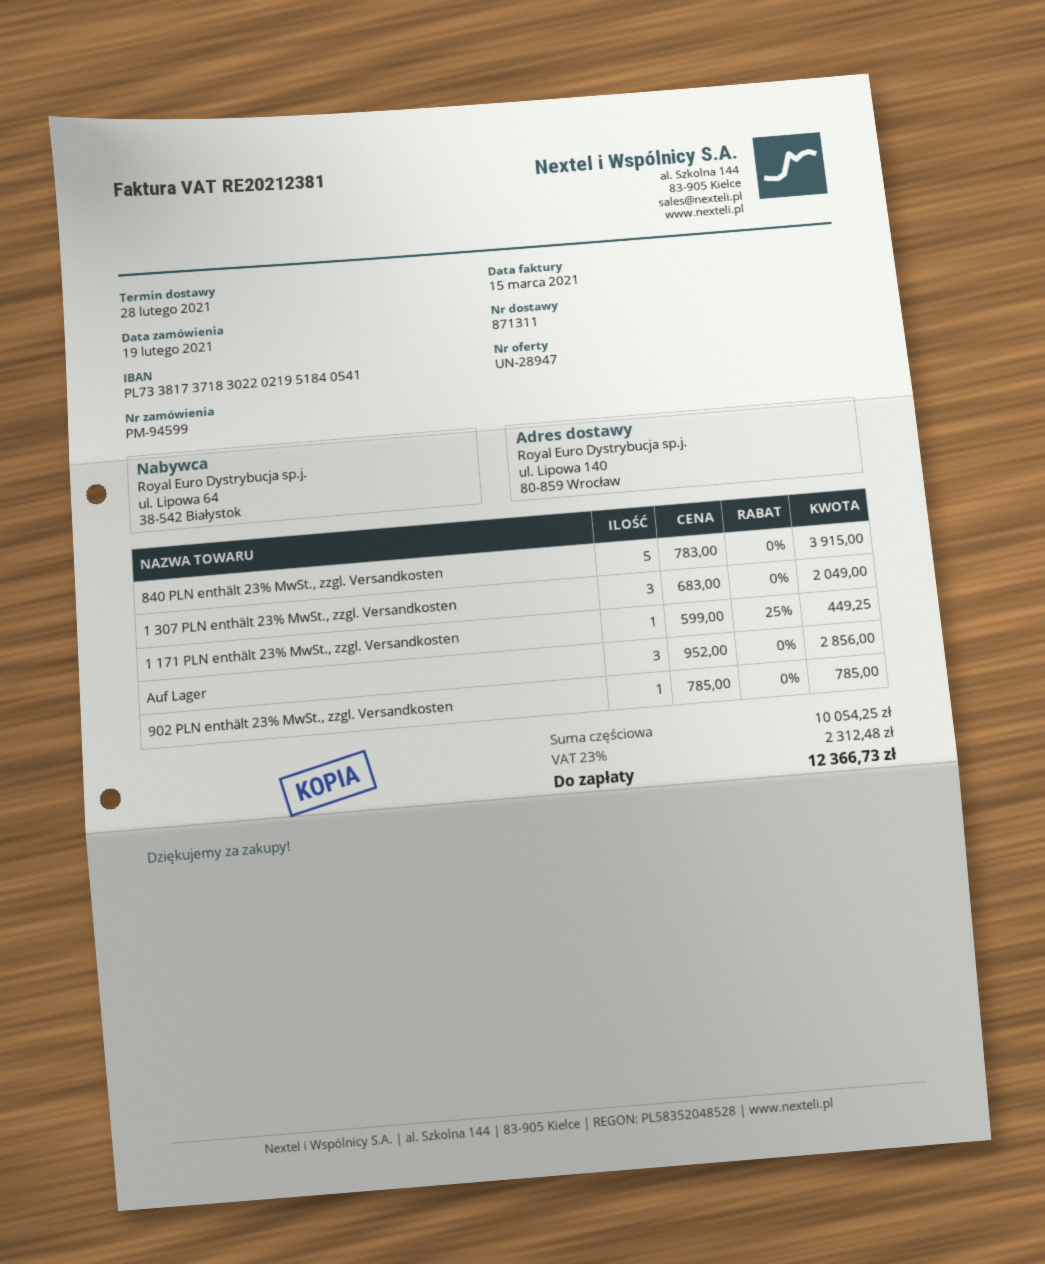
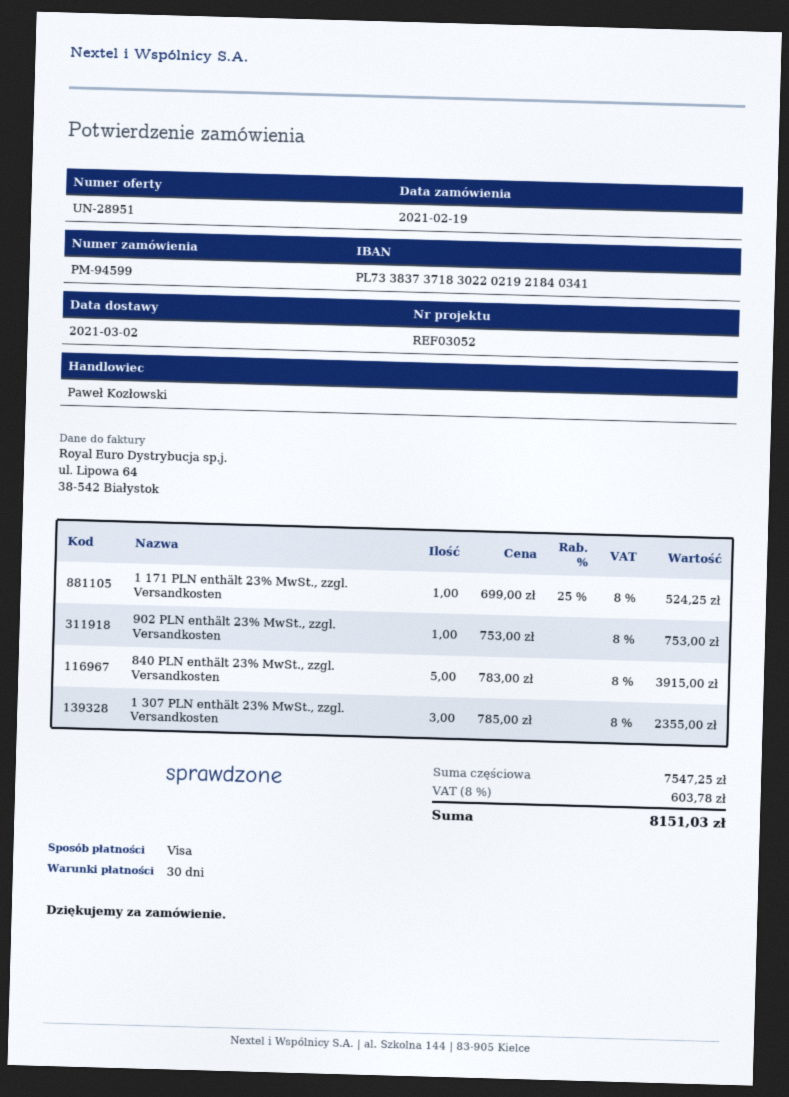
quote number: UN-28947 -> UN-28951
delivery date: 2021-02-28 -> 2021-03-02
bank account: PL73381737183022021951840541 -> PL73383737183022021921840341
1 307 PLN enthält 23% MwSt., zzgl. Versandkosten: 3 x 683.00 = 2049.00 -> 3 x 785.00 = 2355.00
1 171 PLN enthält 23% MwSt., zzgl. Versandkosten: 1 x 599.00 - 25% = 449.25 -> 1 x 699.00 - 25% = 524.25
Auf Lager: 3 x 952.00 = 2856.00 -> none
902 PLN enthält 23% MwSt., zzgl. Versandkosten: 1 x 785.00 = 785.00 -> 1 x 753.00 = 753.00
subtotal: 10054.25 -> 7547.25
tax: 23% = 2312.48 -> 8% = 603.78
total: 12366.73 -> 8151.03

